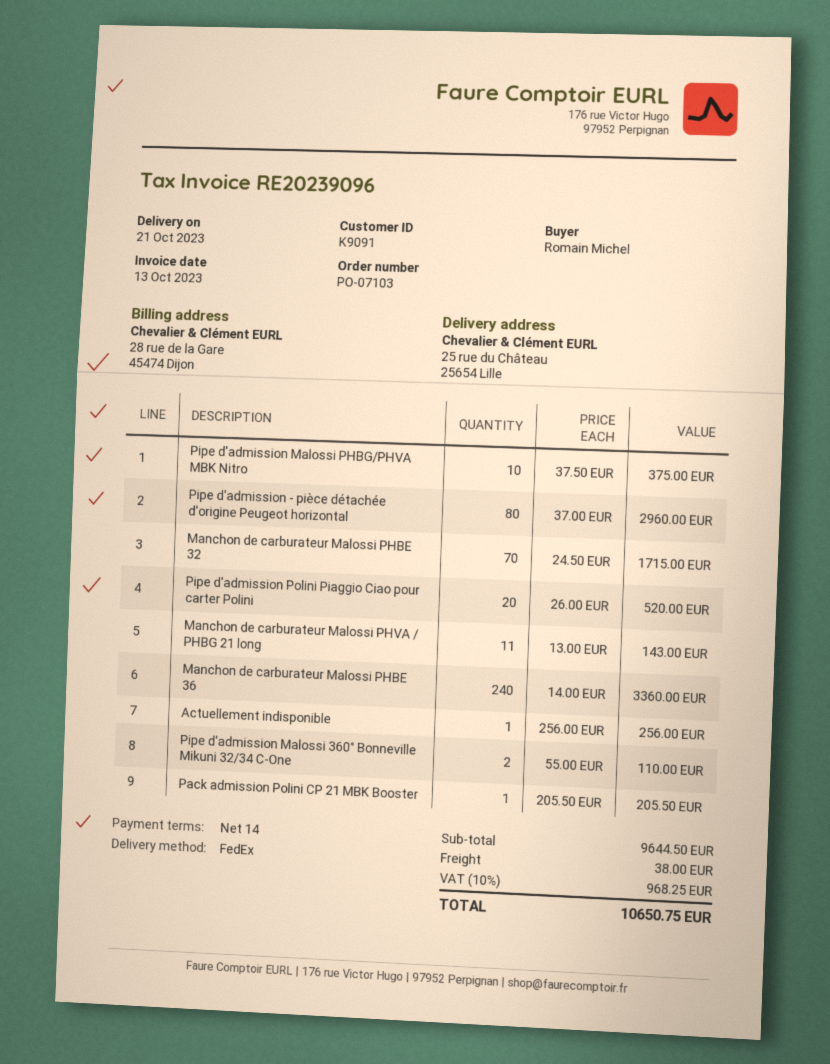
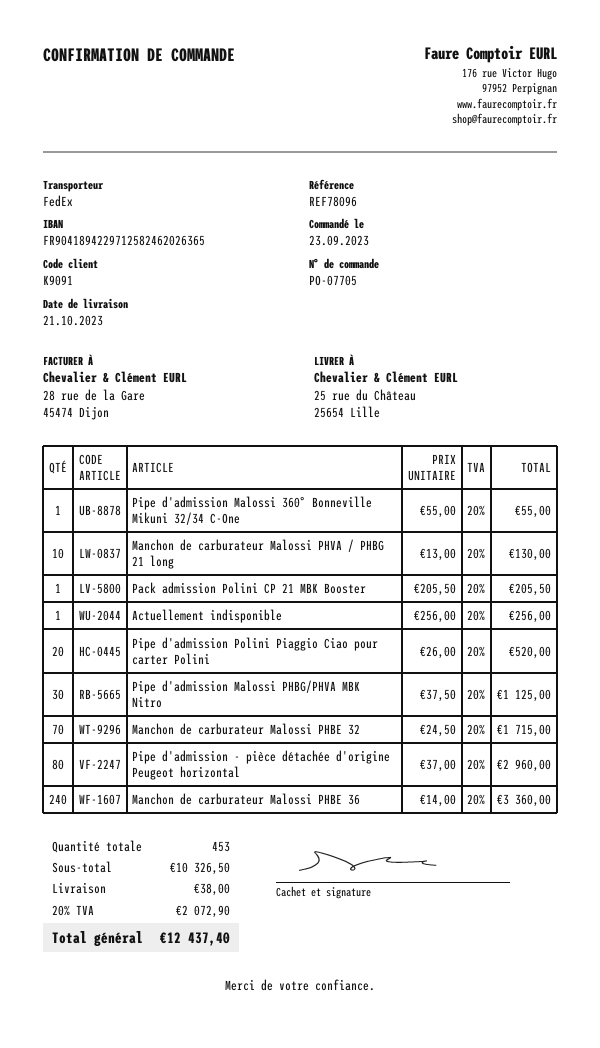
order number: PO-07103 -> PO-07705
Pipe d'admission Malossi PHBG/PHVA MBK Nitro: 10 x 37.50 = 375.00 -> 30 x 37.50 = 1125.00
Manchon de carburateur Malossi PHVA / PHBG 21 long: 11 x 13.00 = 143.00 -> 10 x 13.00 = 130.00
Pipe d'admission Malossi 360° Bonneville Mikuni 32/34 C-One: 2 x 55.00 = 110.00 -> 1 x 55.00 = 55.00
subtotal: 9644.50 -> 10326.50
tax: 10% = 968.25 -> 20% = 2072.90
total: 10650.75 -> 12437.40

